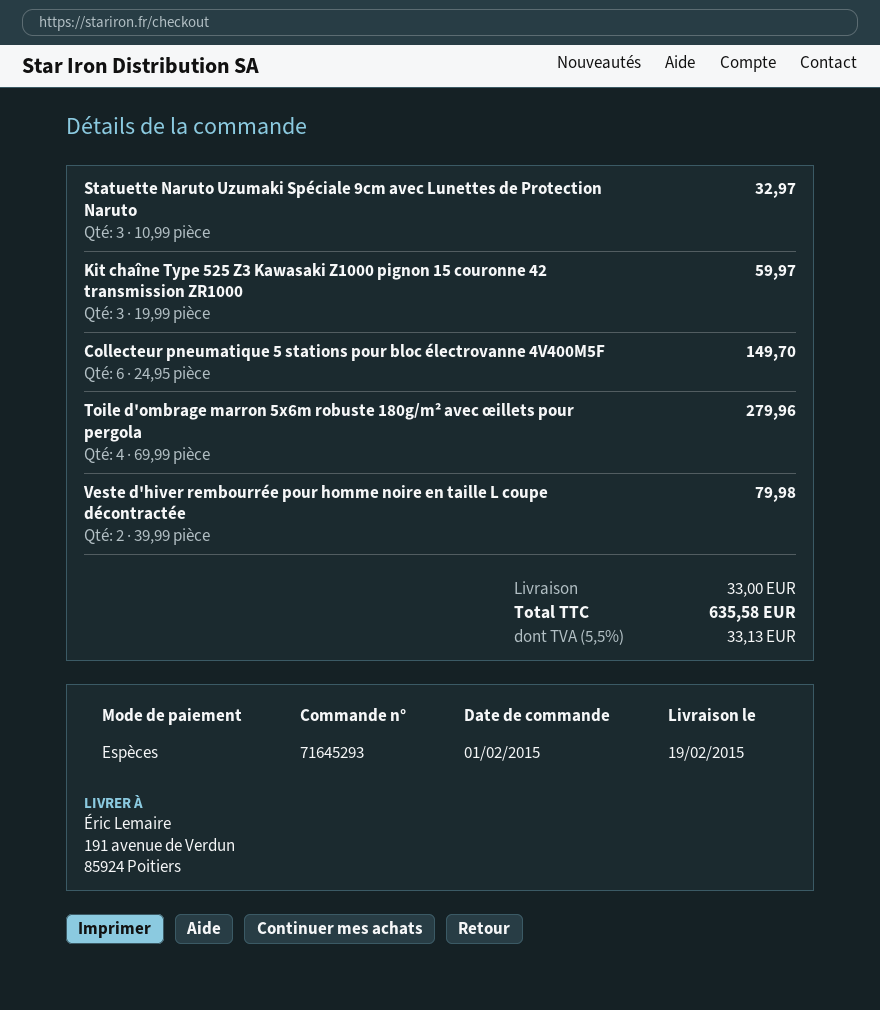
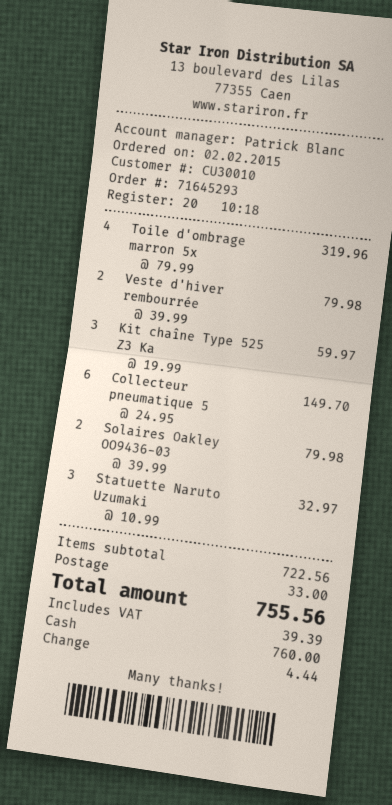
order date: 2015-02-01 -> 2015-02-02
Toile d'ombrage marron 5x6m robuste 180g/m² avec œillets pour pergola: 4 x 69.99 = 279.96 -> 4 x 79.99 = 319.96
Solaires Oakley OO9436-03: none -> 2 x 39.99 = 79.98
tax: 33.13 -> 39.39
total: 635.58 -> 755.56

